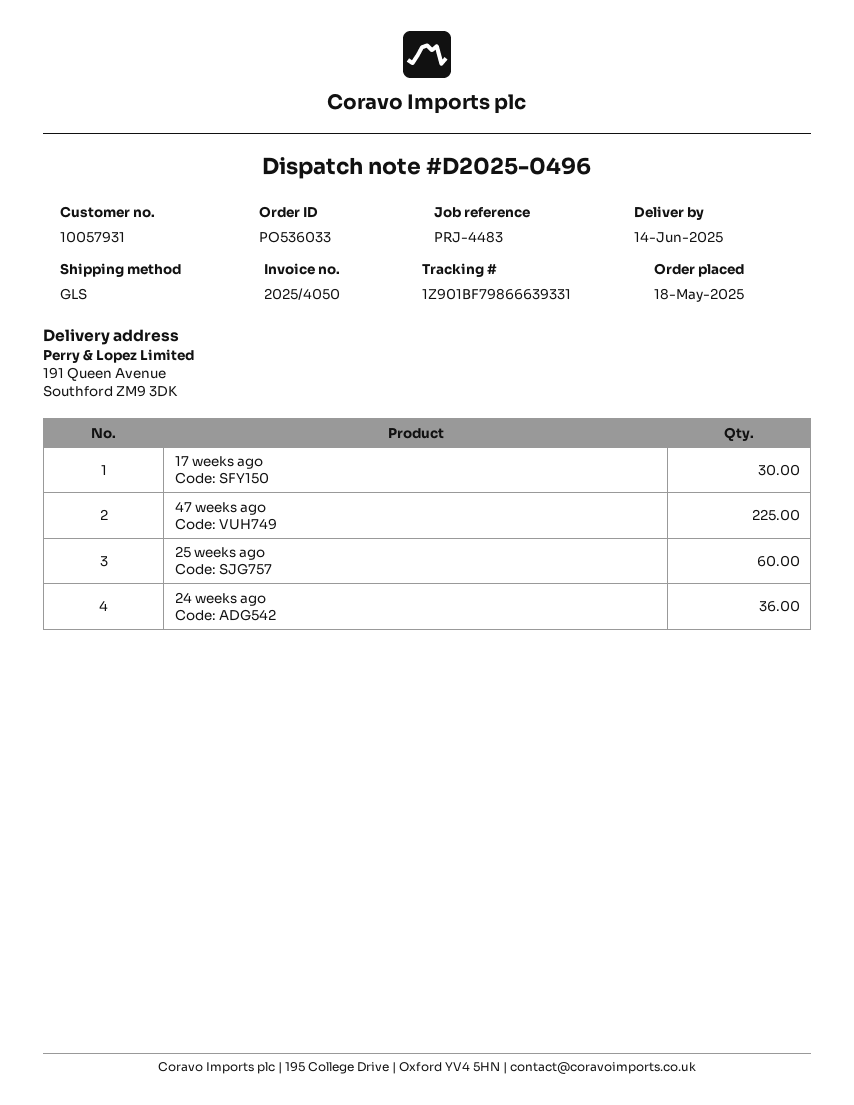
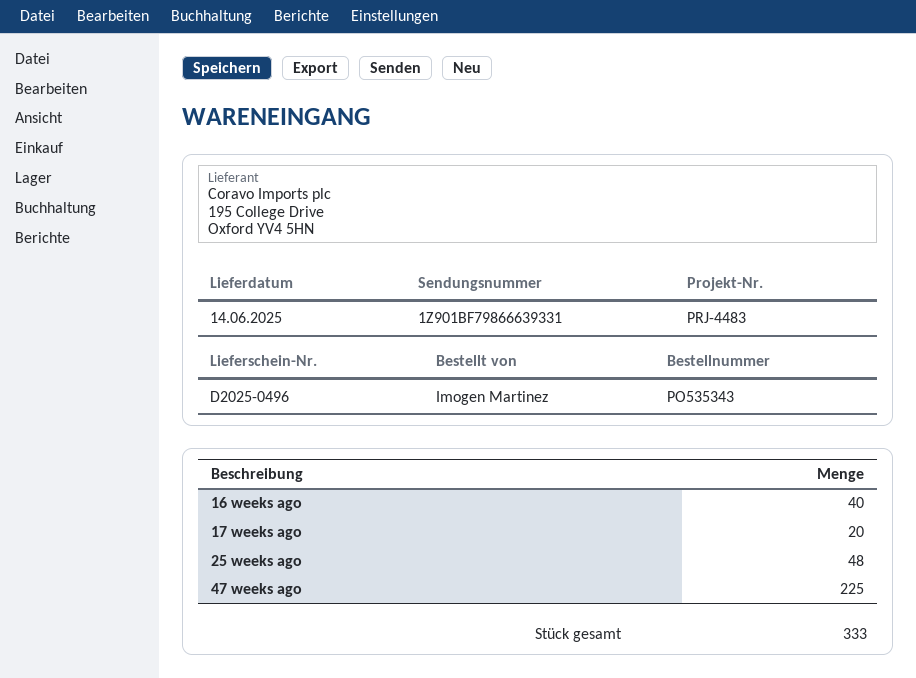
order number: PO536033 -> PO535343
17 weeks ago: 30 -> 20
25 weeks ago: 60 -> 48
24 weeks ago: 36 -> none
16 weeks ago: none -> 40

